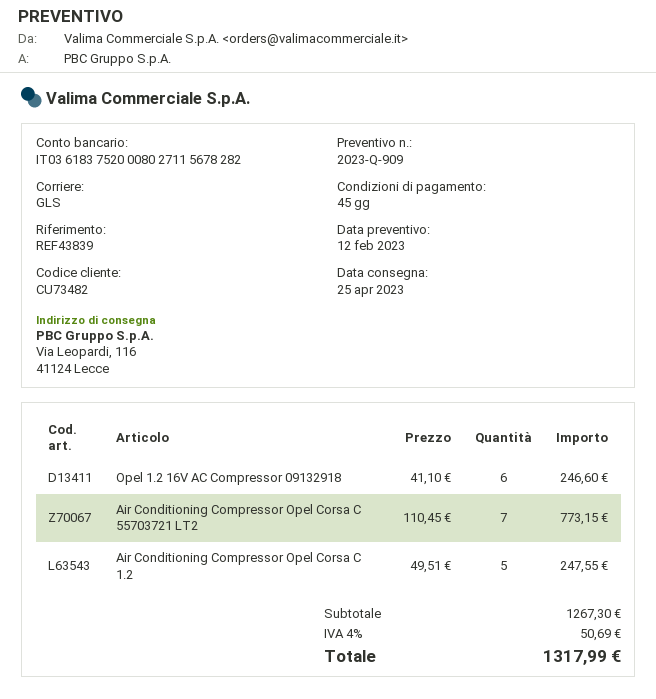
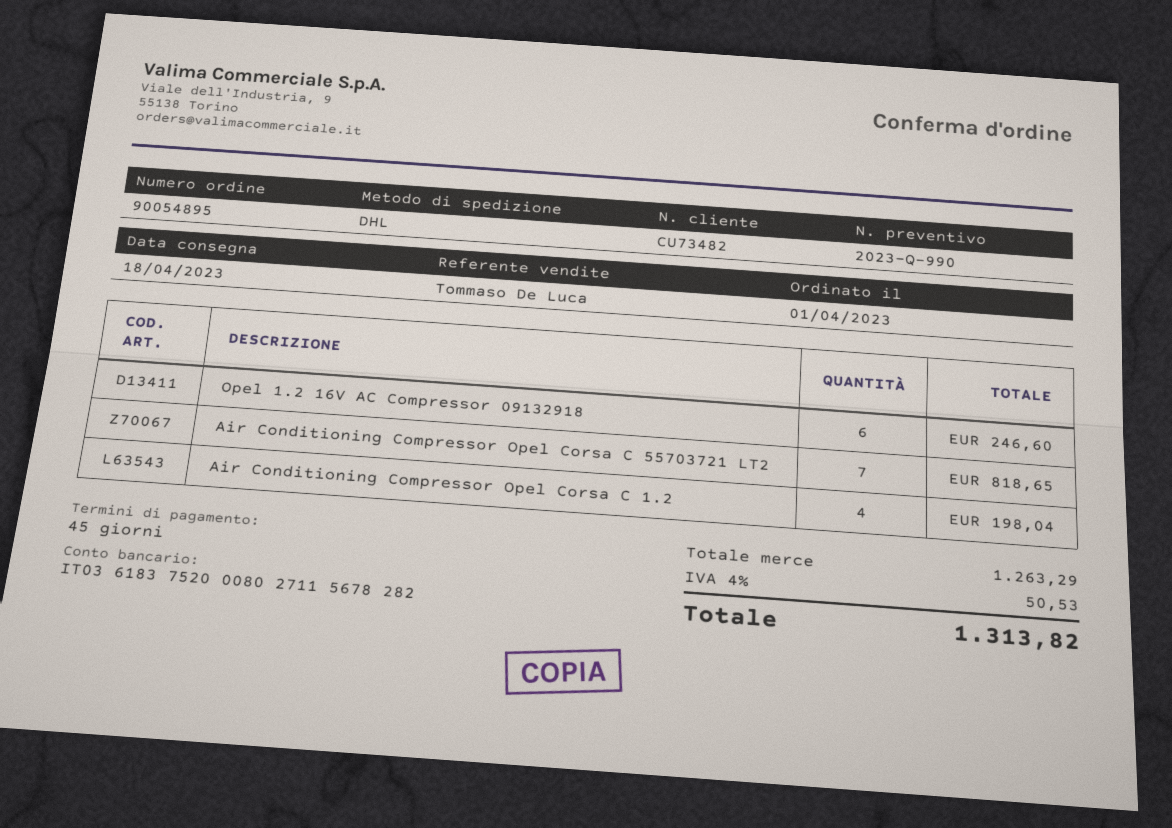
quote number: 2023-Q-909 -> 2023-Q-990
delivery date: 2023-04-25 -> 2023-04-18
shipping method: GLS -> DHL
Air Conditioning Compressor Opel Corsa C 55703721 LT2: 7 for 773.15 -> 7 for 818.65
Air Conditioning Compressor Opel Corsa C 1.2: 5 for 247.55 -> 4 for 198.04
subtotal: 1267.30 -> 1263.29
tax: 4% = 50.69 -> 4% = 50.53
total: 1317.99 -> 1313.82

